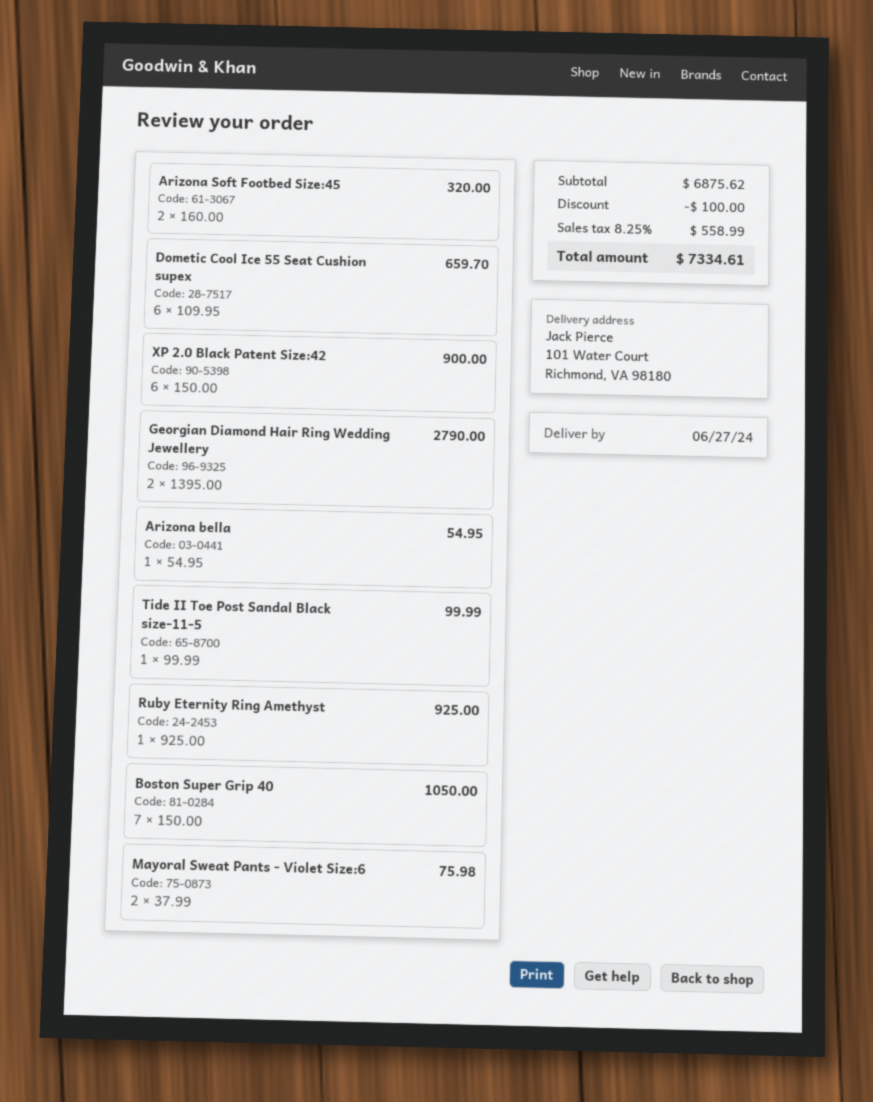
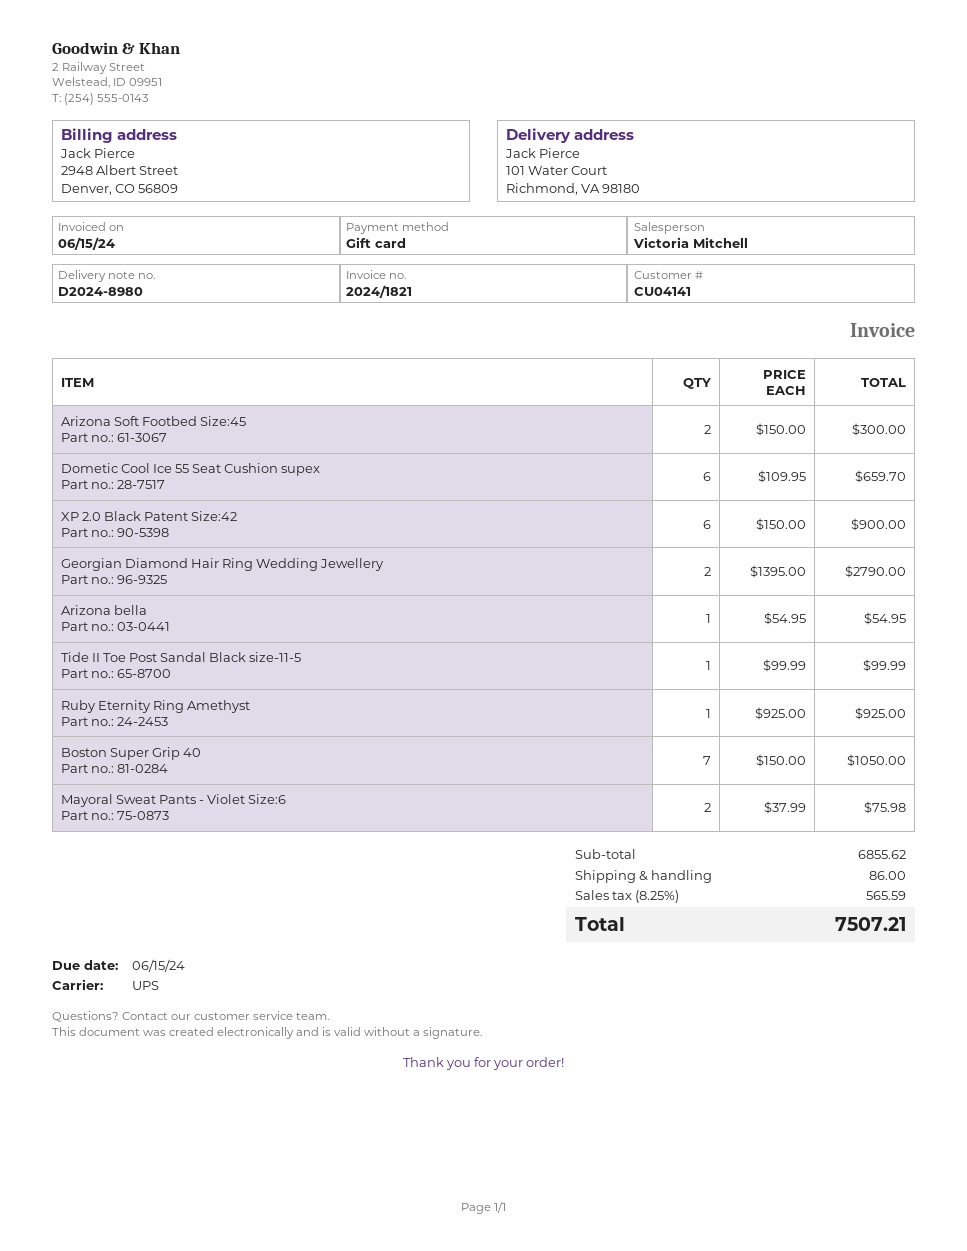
Arizona Soft Footbed Size:45: 2 x 160.00 = 320.00 -> 2 x 150.00 = 300.00
subtotal: 6875.62 -> 6855.62
discount: 100.00 -> none
shipping: none -> 86.00
tax: 8.25% = 558.99 -> 8.25% = 565.59
total: 7334.61 -> 7507.21

